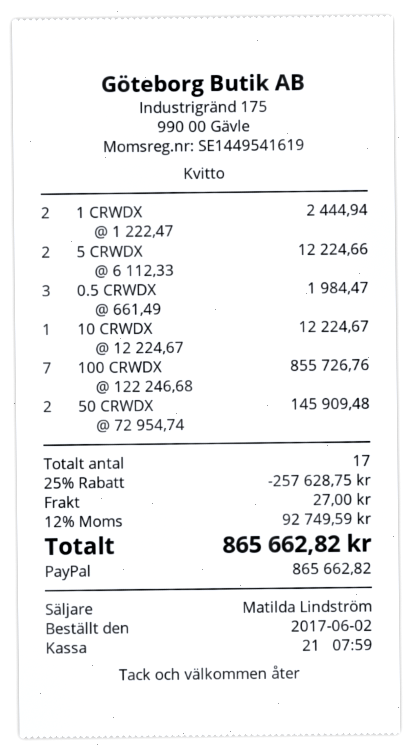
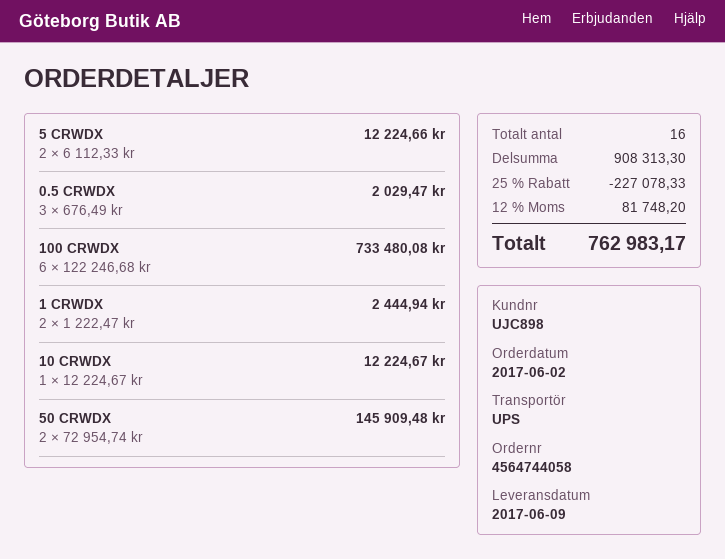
0.5 CRWDX: 3 x 661.49 = 1984.47 -> 3 x 676.49 = 2029.47
100 CRWDX: 7 x 122246.68 = 855726.76 -> 6 x 122246.68 = 733480.08
total quantity: 17 -> 16
discount: 25% = 257628.75 -> 25% = 227078.33
shipping: 27.00 -> none
tax: 12% = 92749.59 -> 12% = 81748.20
total: 865662.82 -> 762983.17

